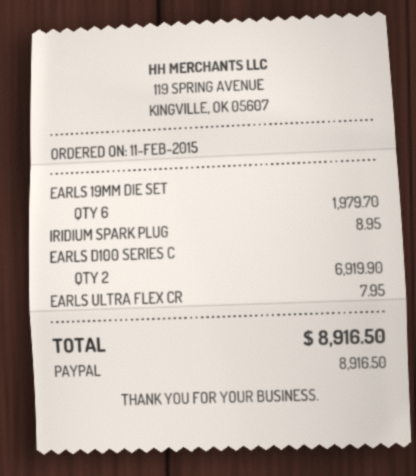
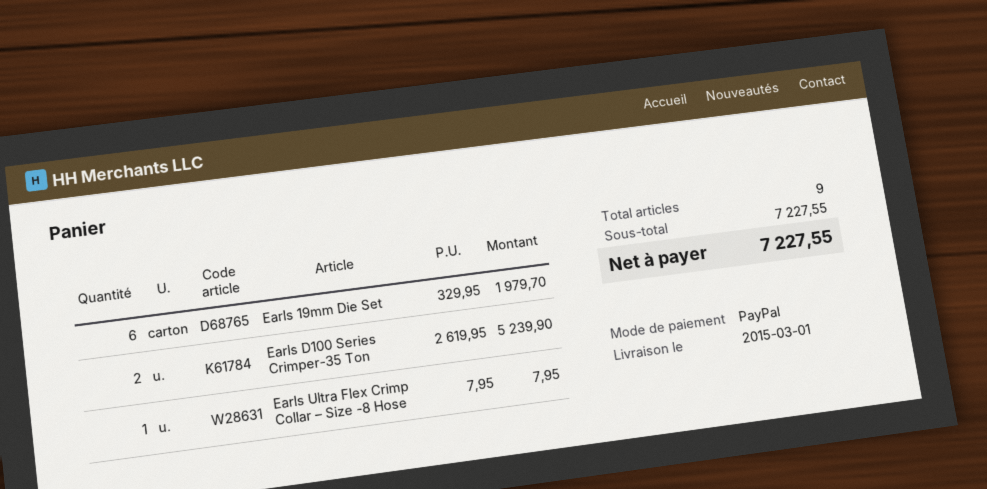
IRIDIUM SPARK PLUG: 1 for 8.95 -> none
EARLS D100 SERIES C: 2 for 6919.90 -> 2 for 5239.90
total: 8916.50 -> 7227.55

